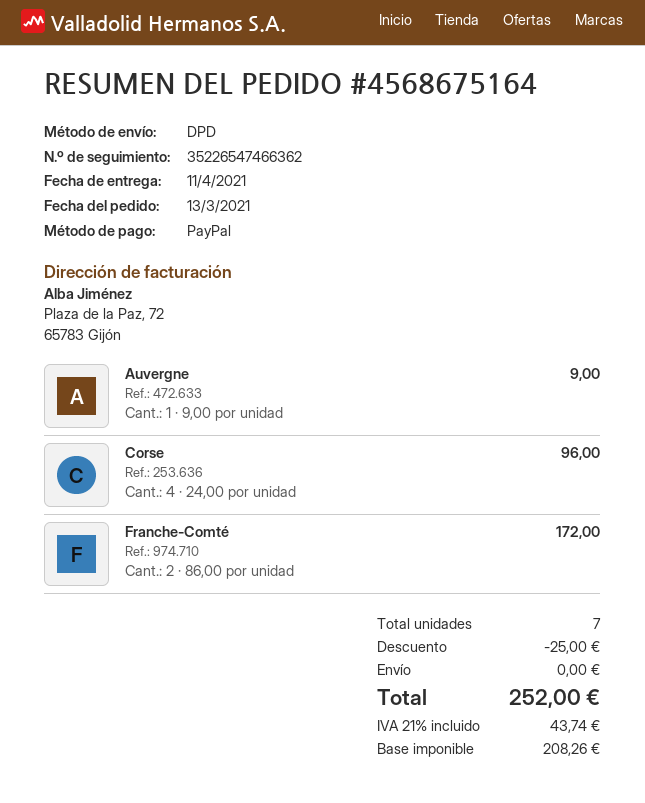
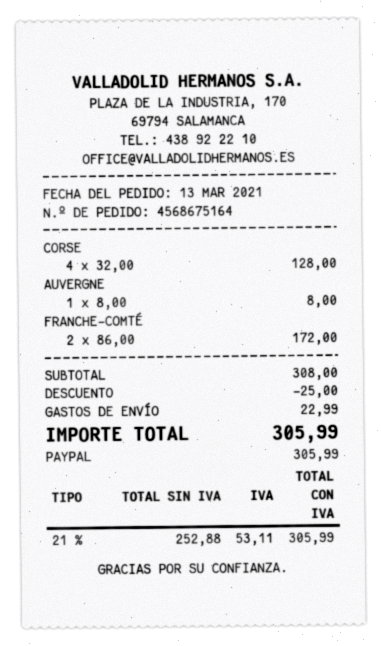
Auvergne: 1 x 9.00 = 9.00 -> 1 x 8.00 = 8.00
Corse: 4 x 24.00 = 96.00 -> 4 x 32.00 = 128.00
shipping: 0.00 -> 22.99
net: 208.26 -> 252.88
tax: 21% = 43.74 -> 21% = 53.11
total: 252.00 -> 305.99

